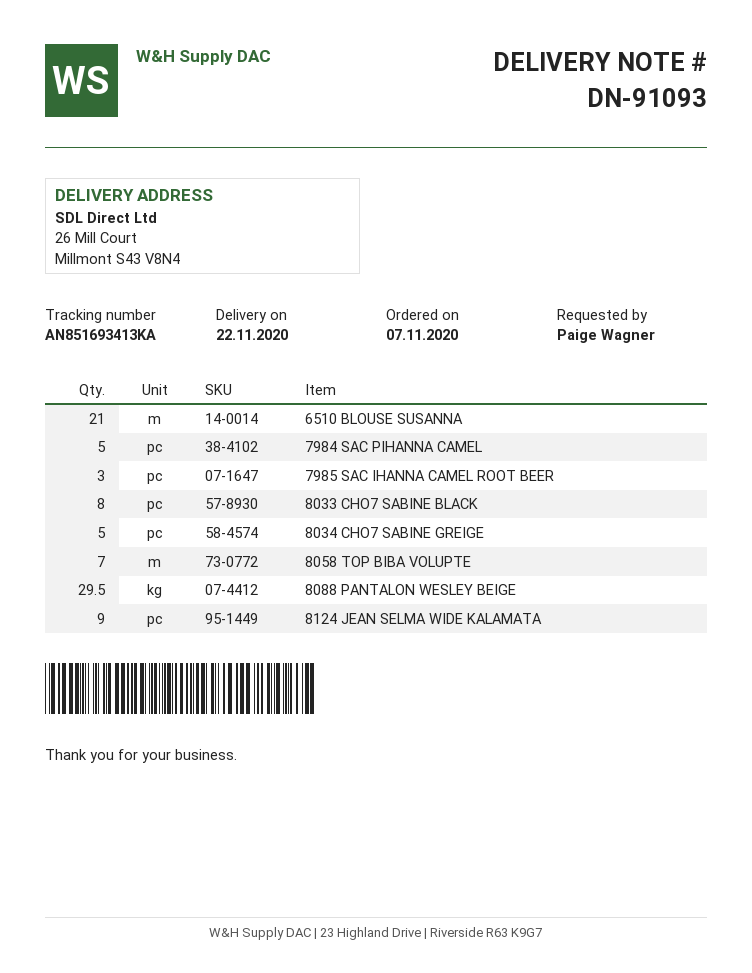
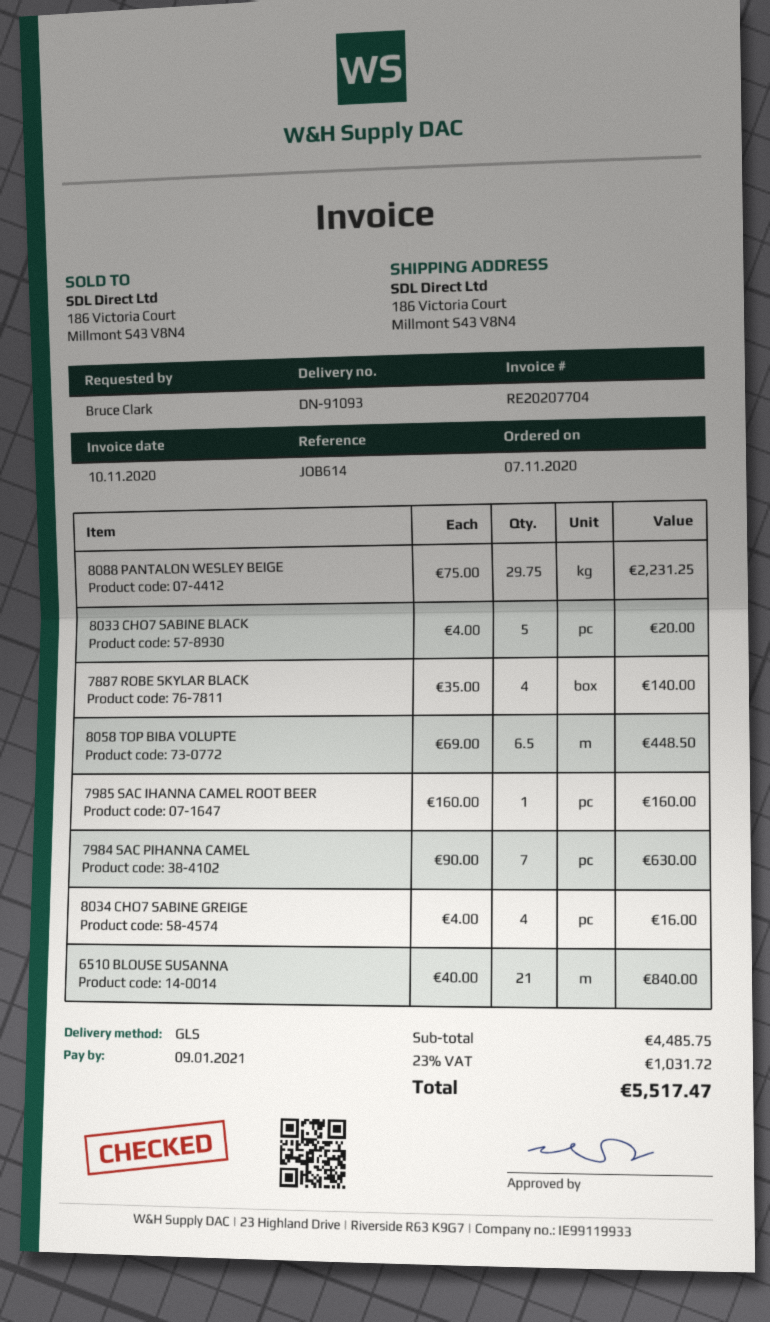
ordered by: Paige Wagner -> Bruce Clark
ship to: 26 Mill Court, Millmont S43 V8N4 -> 186 Victoria Court, Millmont S43 V8N4
7984 SAC PIHANNA CAMEL: 5 -> 7
7985 SAC IHANNA CAMEL ROOT BEER: 3 -> 1
8033 CHO7 SABINE BLACK: 8 -> 5
8034 CHO7 SABINE GREIGE: 5 -> 4
8058 TOP BIBA VOLUPTE: 7 -> 6.5
8088 PANTALON WESLEY BEIGE: 29.5 -> 29.75
8124 JEAN SELMA WIDE KALAMATA: 9 -> none
7887 ROBE SKYLAR BLACK: none -> 4

